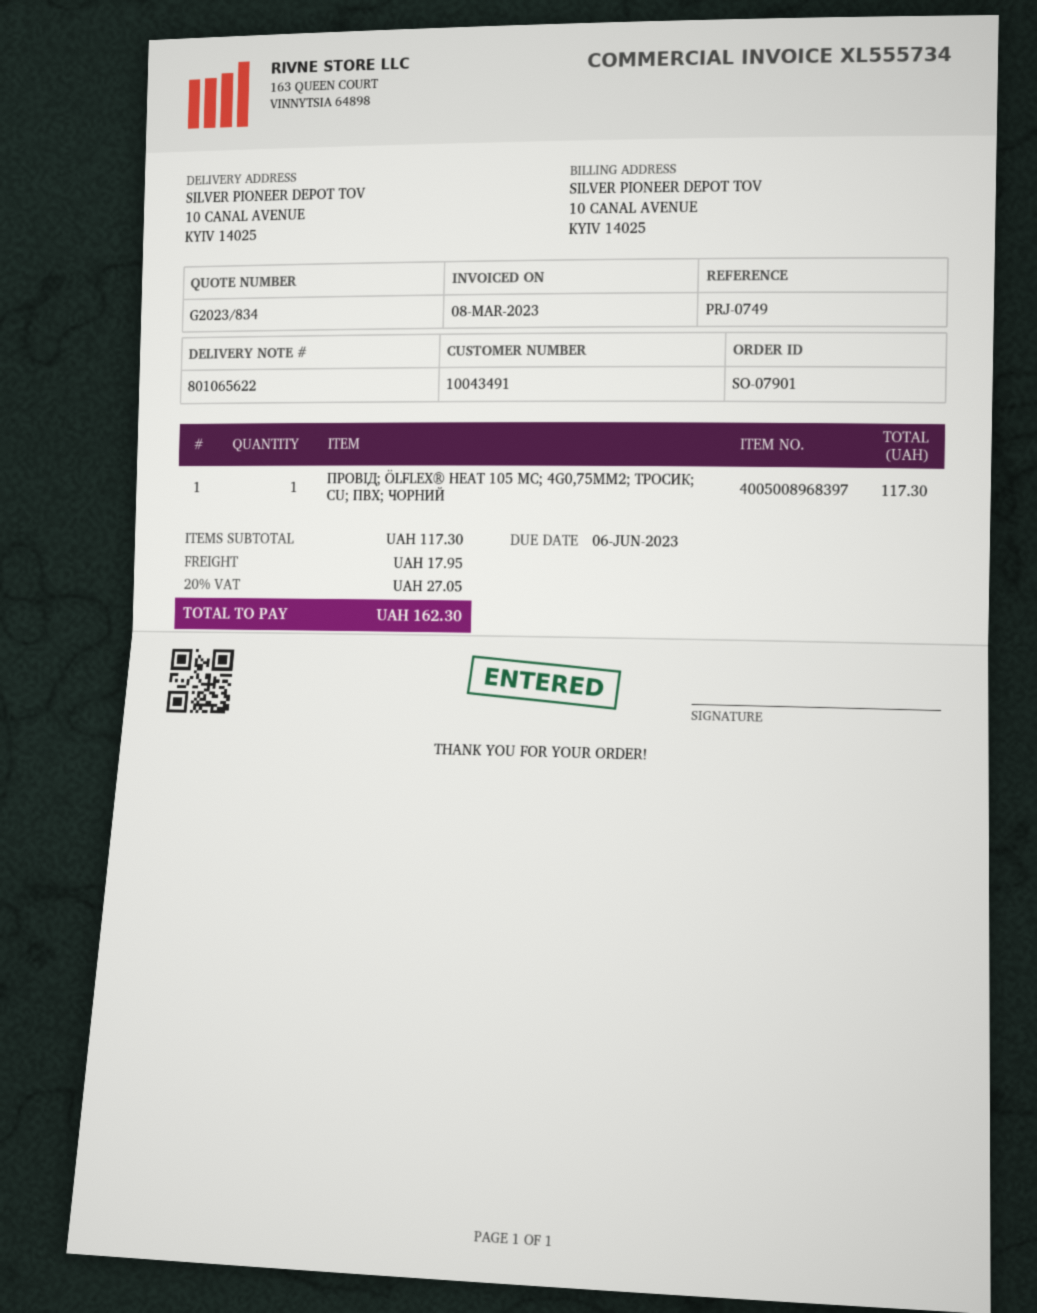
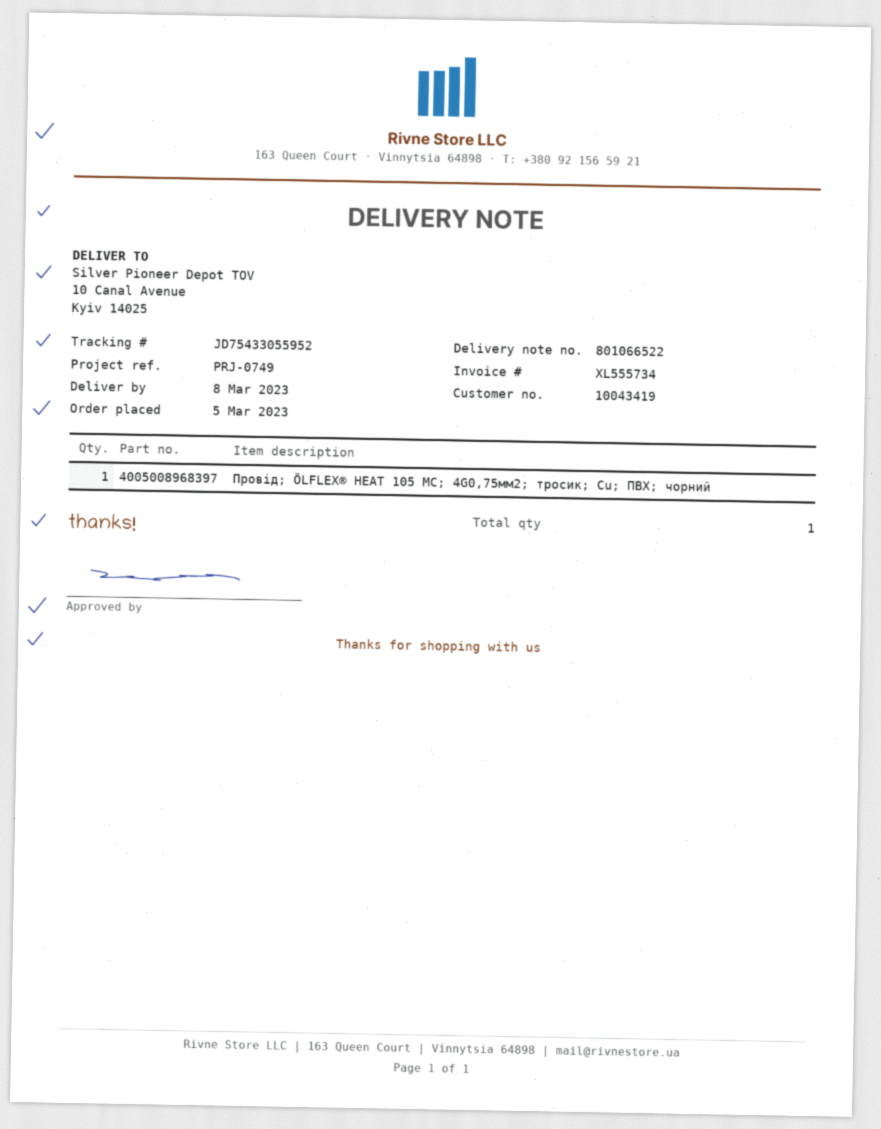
delivery note number: 801065622 -> 801066522
customer number: 10043491 -> 10043419

